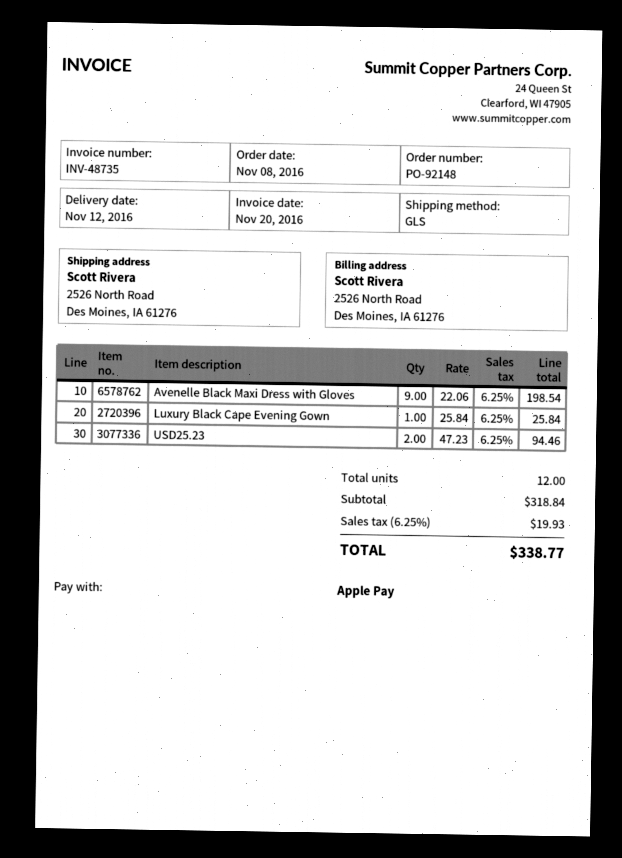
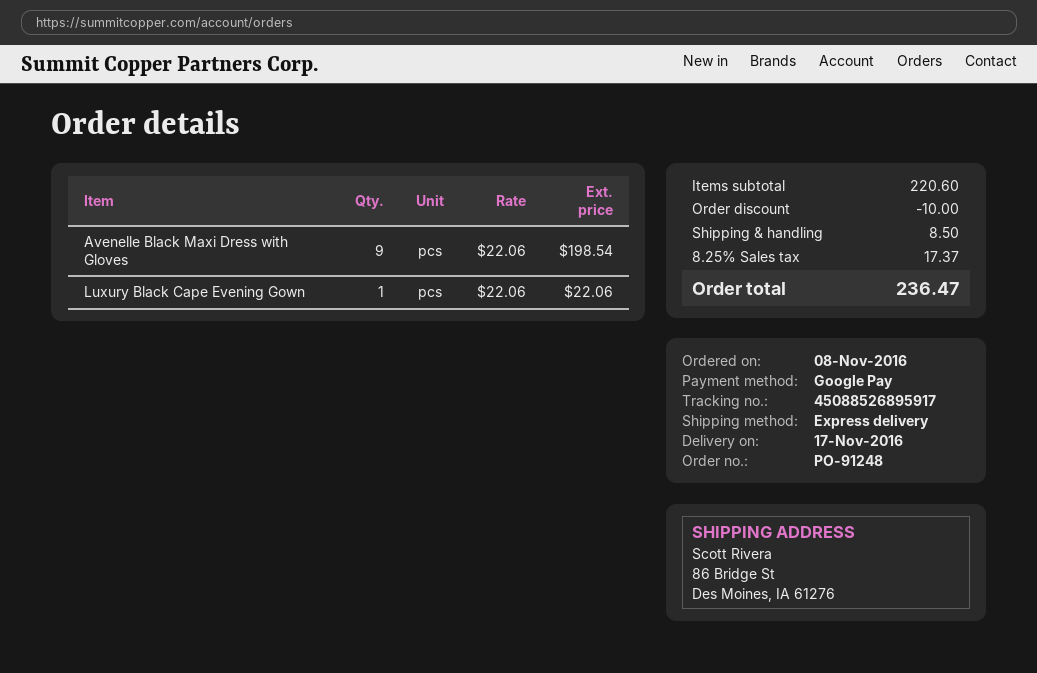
order number: PO-92148 -> PO-91248
delivery date: 2016-11-12 -> 2016-11-17
payment method: Apple Pay -> Google Pay
shipping method: GLS -> express
ship to: 2526 North Road, Des Moines, IA 61276 -> 86 Bridge St, Des Moines, IA 61276
Luxury Black Cape Evening Gown: 1 x 25.84 = 25.84 -> 1 x 22.06 = 22.06
USD25.23: 2 x 47.23 = 94.46 -> none
subtotal: 318.84 -> 220.60
discount: none -> 10.00
shipping: none -> 8.50
tax: 6.25% = 19.93 -> 8.25% = 17.37
total: 338.77 -> 236.47

